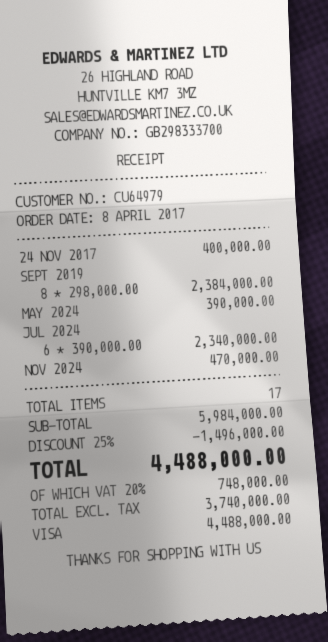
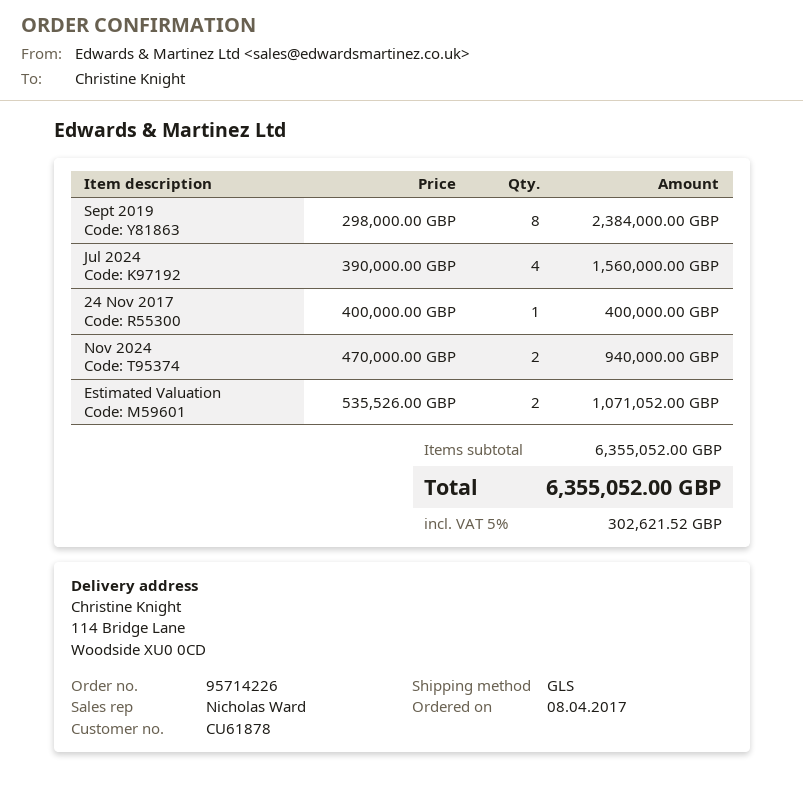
customer number: CU64979 -> CU61878
MAY 2024: 1 x 390000.00 = 390000.00 -> none
JUL 2024: 6 x 390000.00 = 2340000.00 -> 4 x 390000.00 = 1560000.00
NOV 2024: 1 x 470000.00 = 470000.00 -> 2 x 470000.00 = 940000.00
Estimated Valuation: none -> 2 x 535526.00 = 1071052.00
subtotal: 5984000.00 -> 6355052.00
discount: 25% = 1496000.00 -> none
tax: 20% = 748000.00 -> 5% = 302621.52
total: 4488000.00 -> 6355052.00

